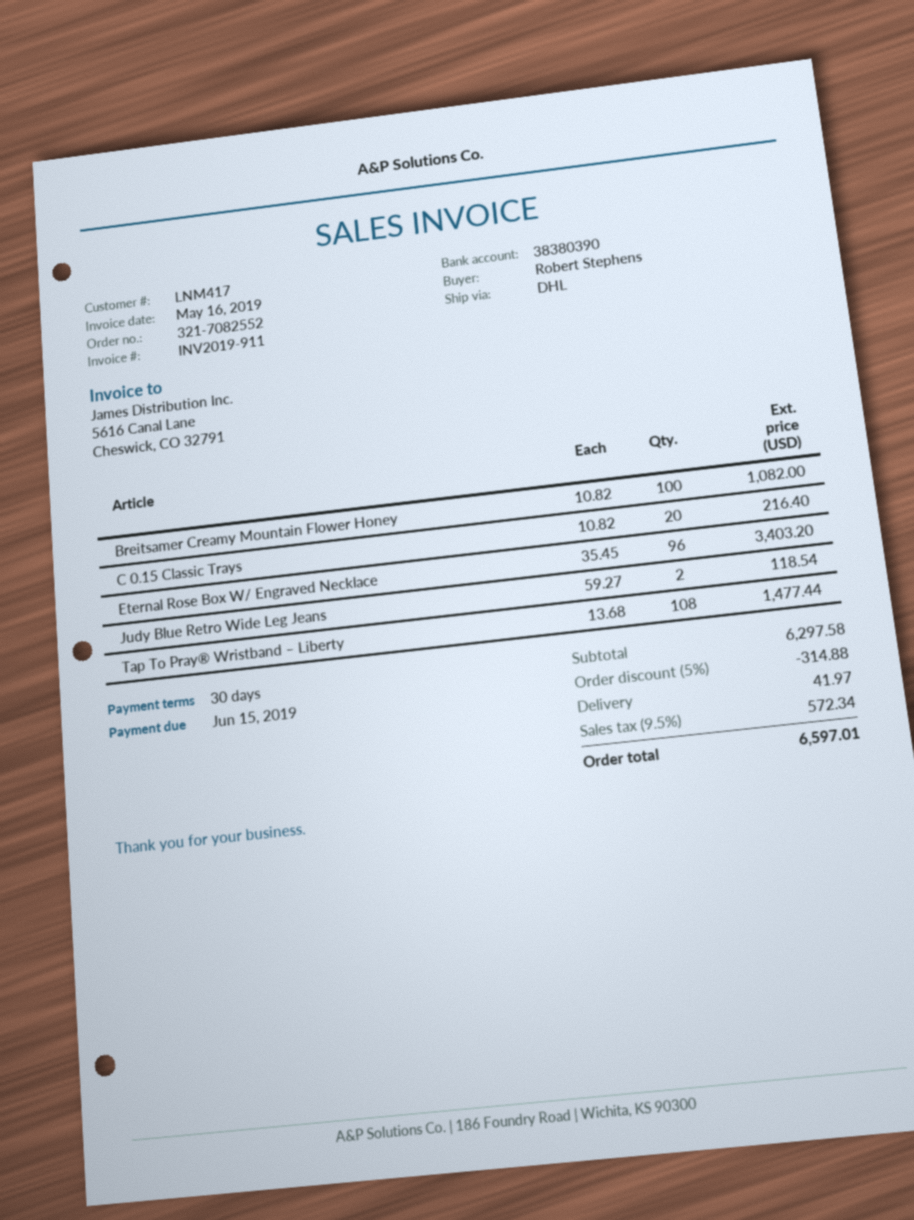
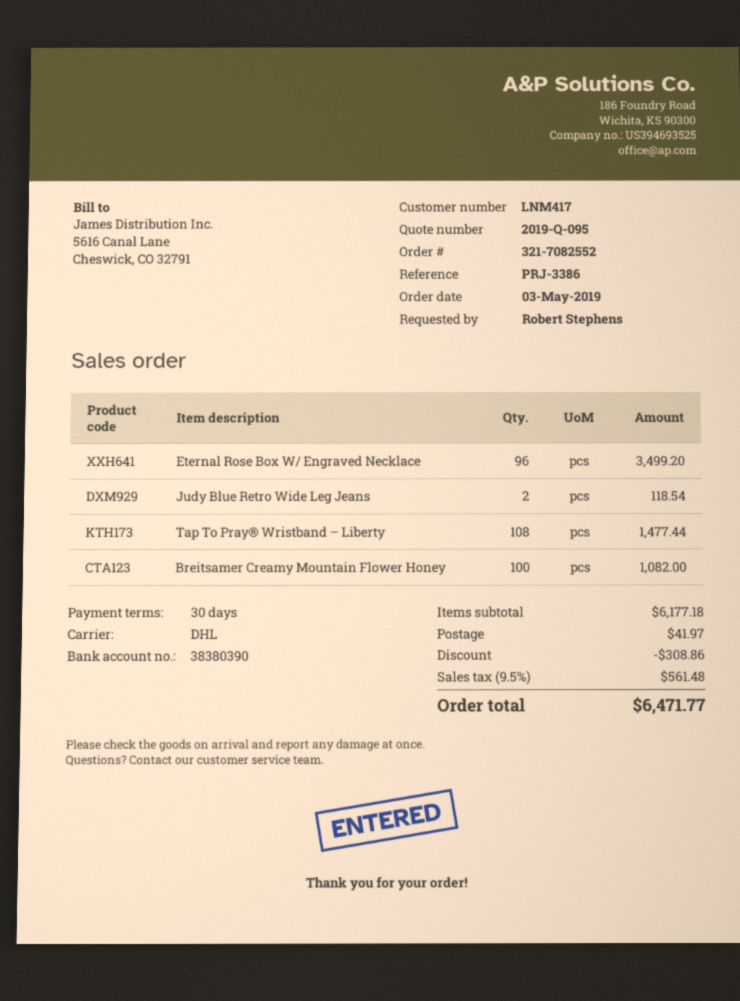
C 0.15 Classic Trays: 20 for 216.40 -> none
Eternal Rose Box W/ Engraved Necklace: 96 for 3403.20 -> 96 for 3499.20
subtotal: 6297.58 -> 6177.18
discount: 314.88 -> 308.86
tax: 9.5% = 572.34 -> 9.5% = 561.48
total: 6597.01 -> 6471.77

